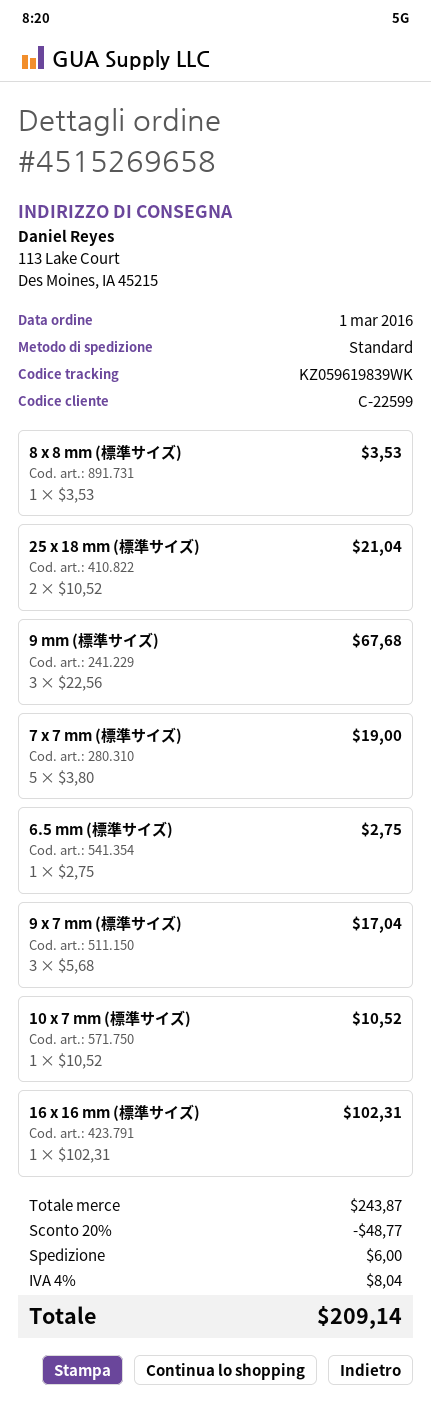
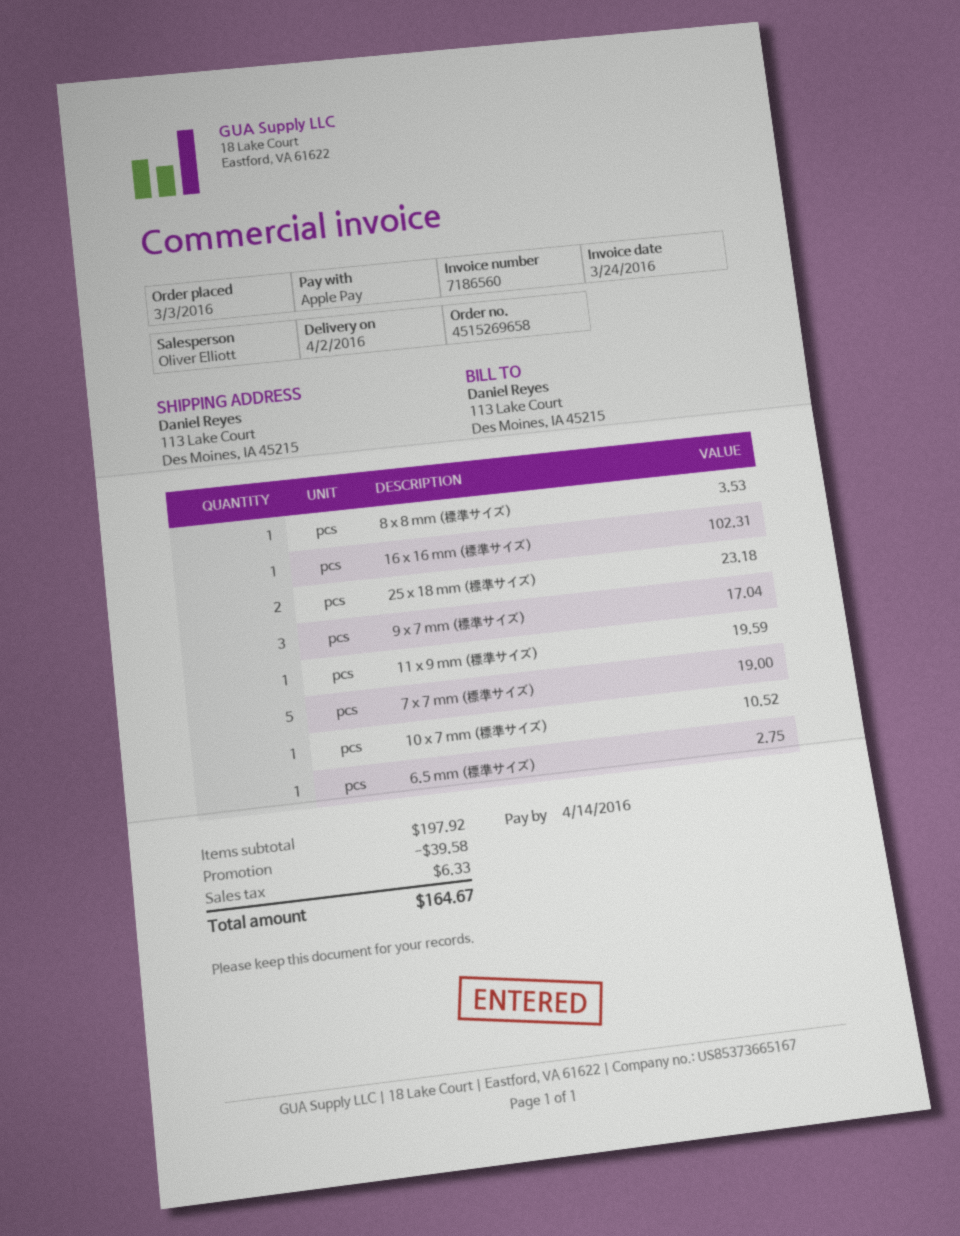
order date: 2016-03-01 -> 2016-03-03
25 x 18 mm (標準サイズ): 2 for 21.04 -> 2 for 23.18
9 mm (標準サイズ): 3 for 67.68 -> none
11 x 9 mm (標準サイズ): none -> 1 for 19.59
subtotal: 243.87 -> 197.92
discount: 48.77 -> 39.58
shipping: 6.00 -> none
tax: 8.04 -> 6.33
total: 209.14 -> 164.67

